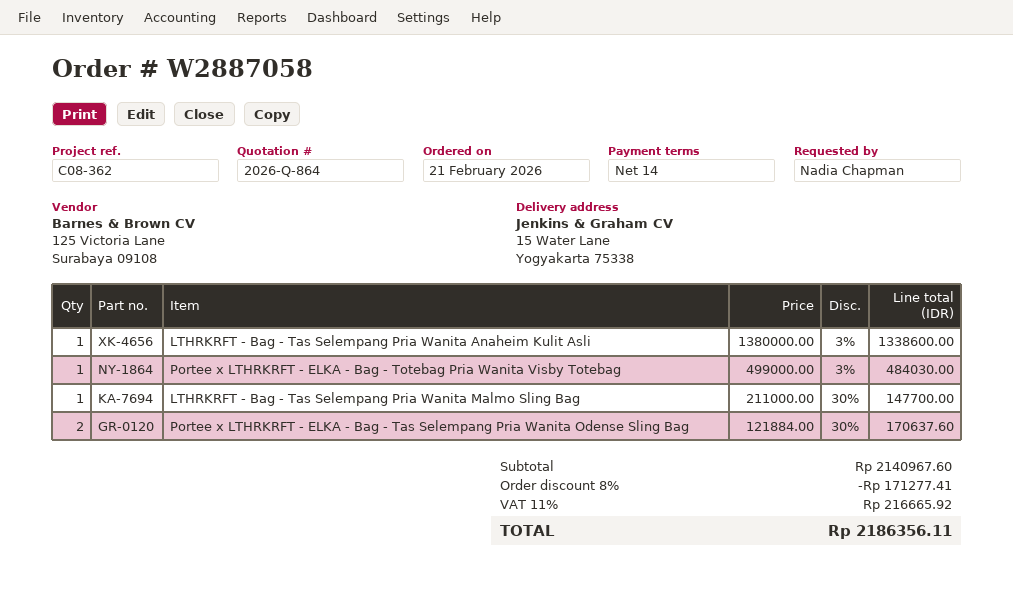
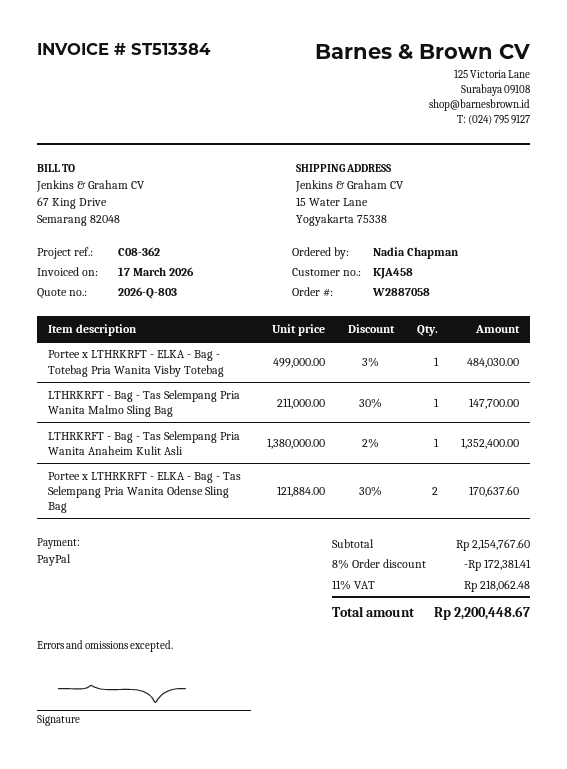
quote number: 2026-Q-864 -> 2026-Q-803
LTHRKRFT - Bag - Tas Selempang Pria Wanita Anaheim Kulit Asli: 1 x 1380000.00 - 3% = 1338600.00 -> 1 x 1380000.00 - 2% = 1352400.00
subtotal: 2140967.60 -> 2154767.60
discount: 8% = 171277.41 -> 8% = 172381.41
tax: 11% = 216665.92 -> 11% = 218062.48
total: 2186356.11 -> 2200448.67

